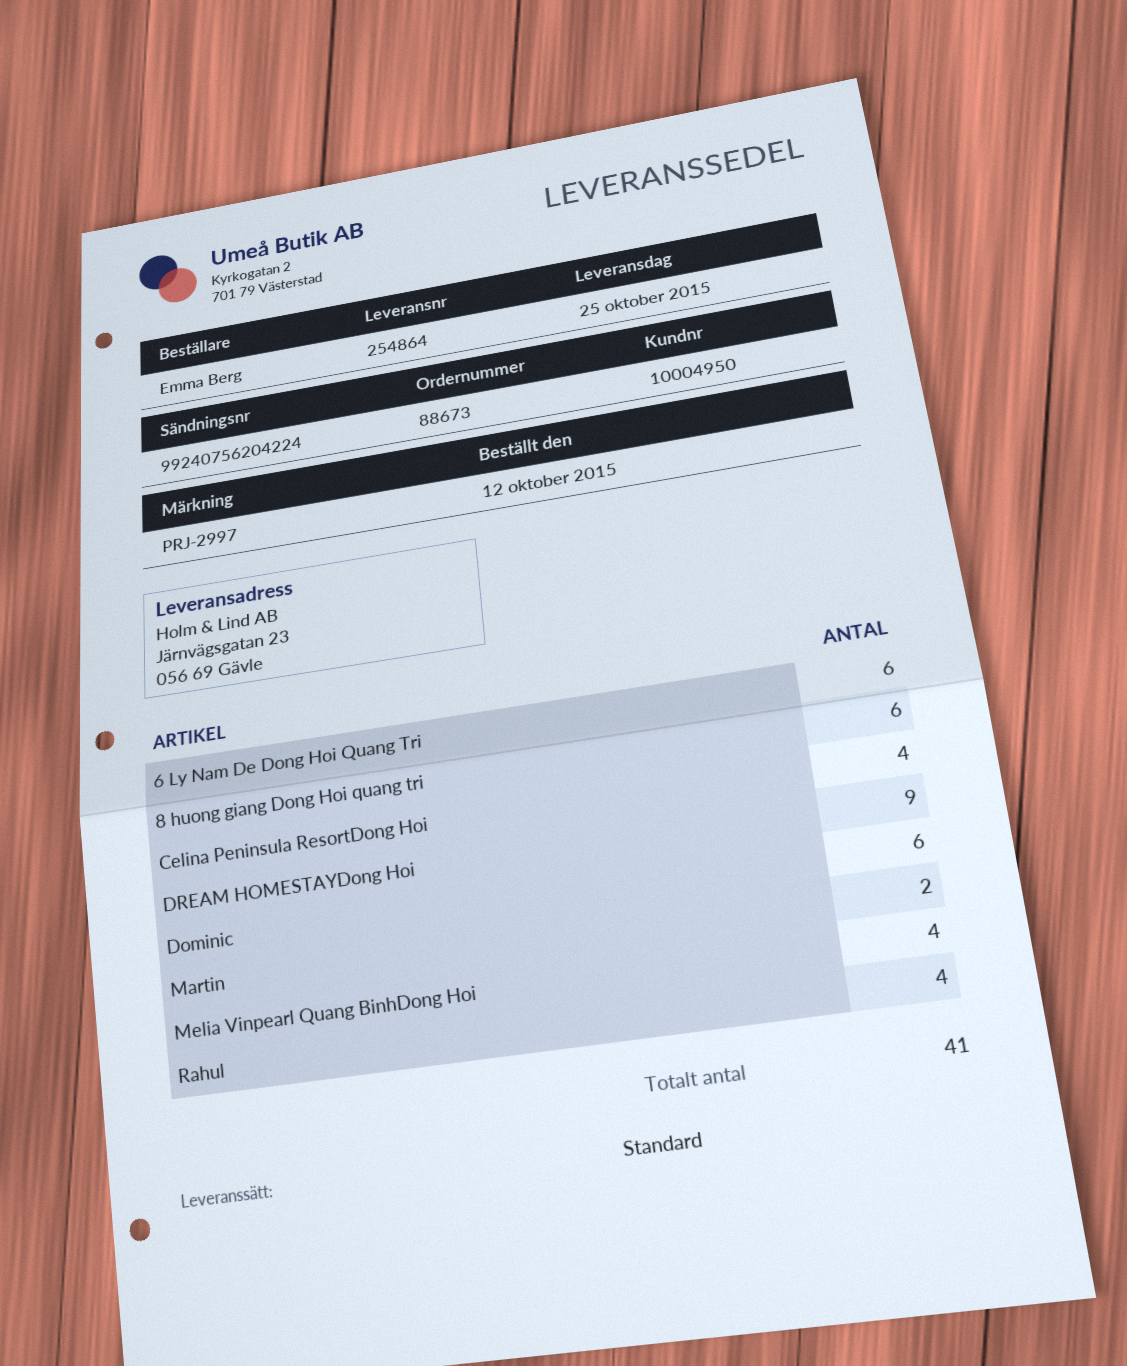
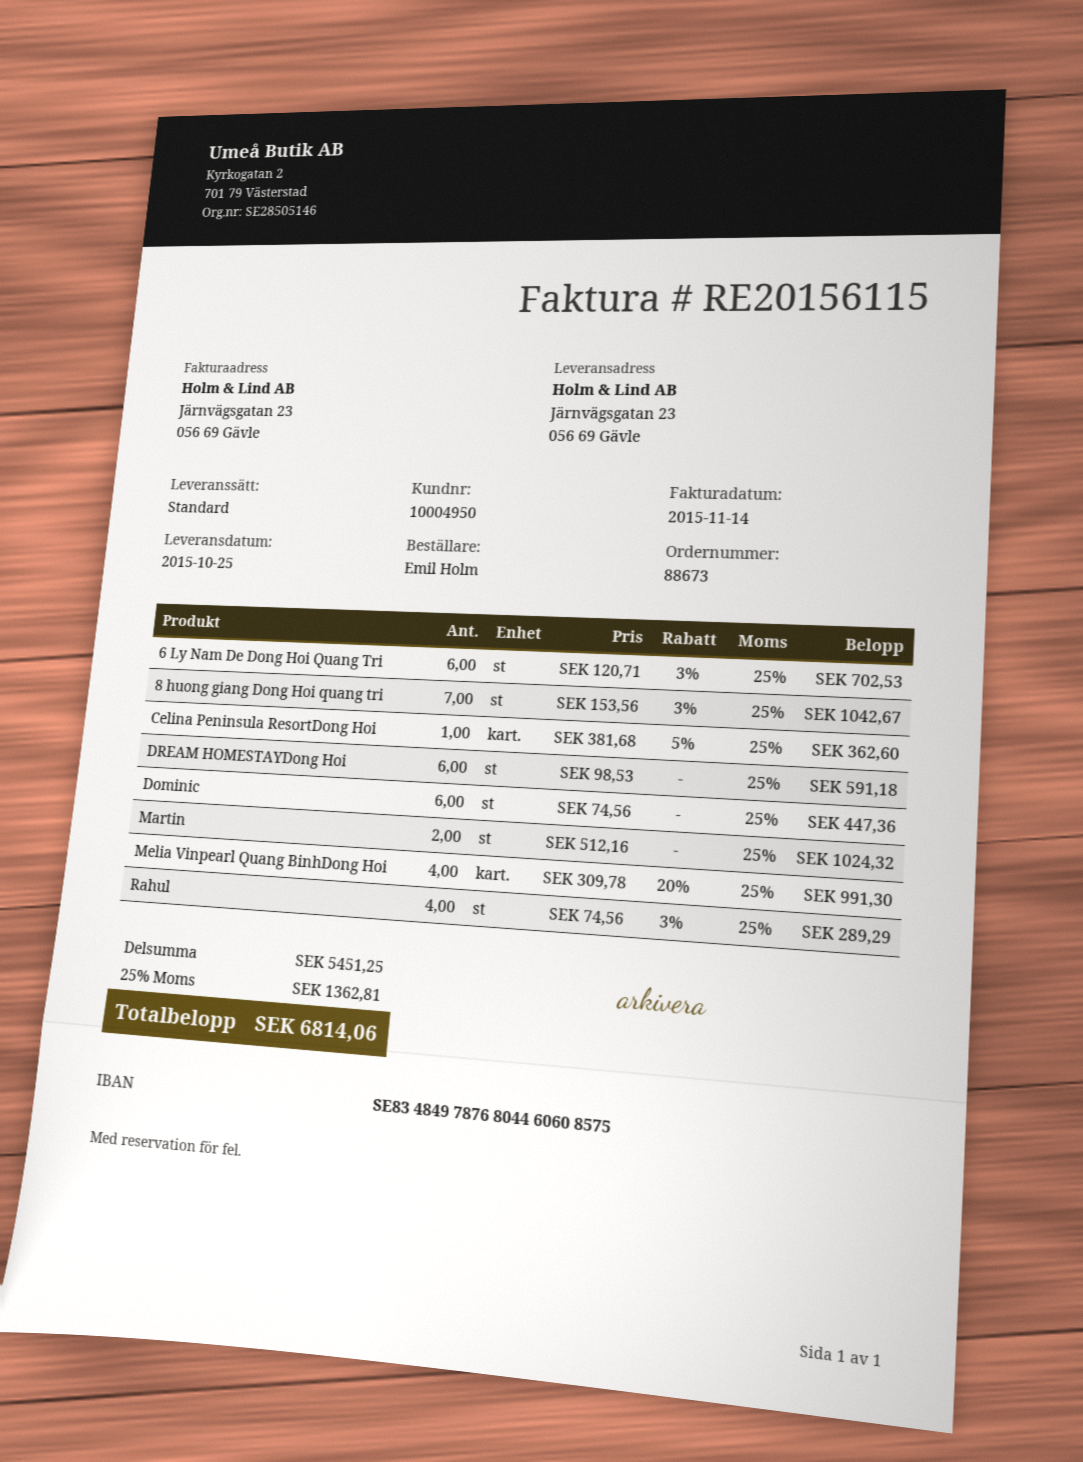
ordered by: Emma Berg -> Emil Holm
8 huong giang Dong Hoi quang tri: 6 -> 7
Celina Peninsula ResortDong Hoi: 4 -> 1
DREAM HOMESTAYDong Hoi: 9 -> 6

